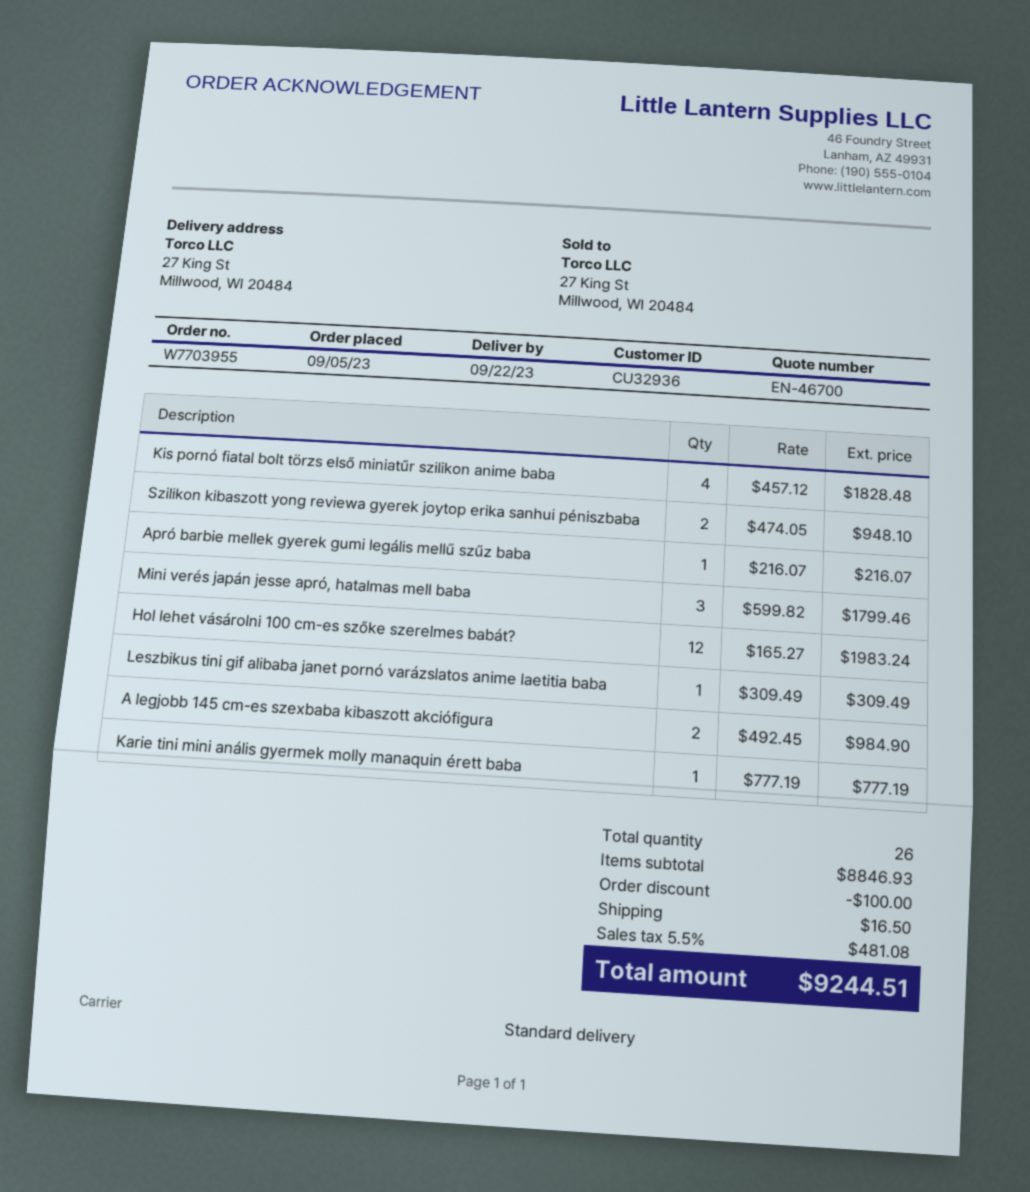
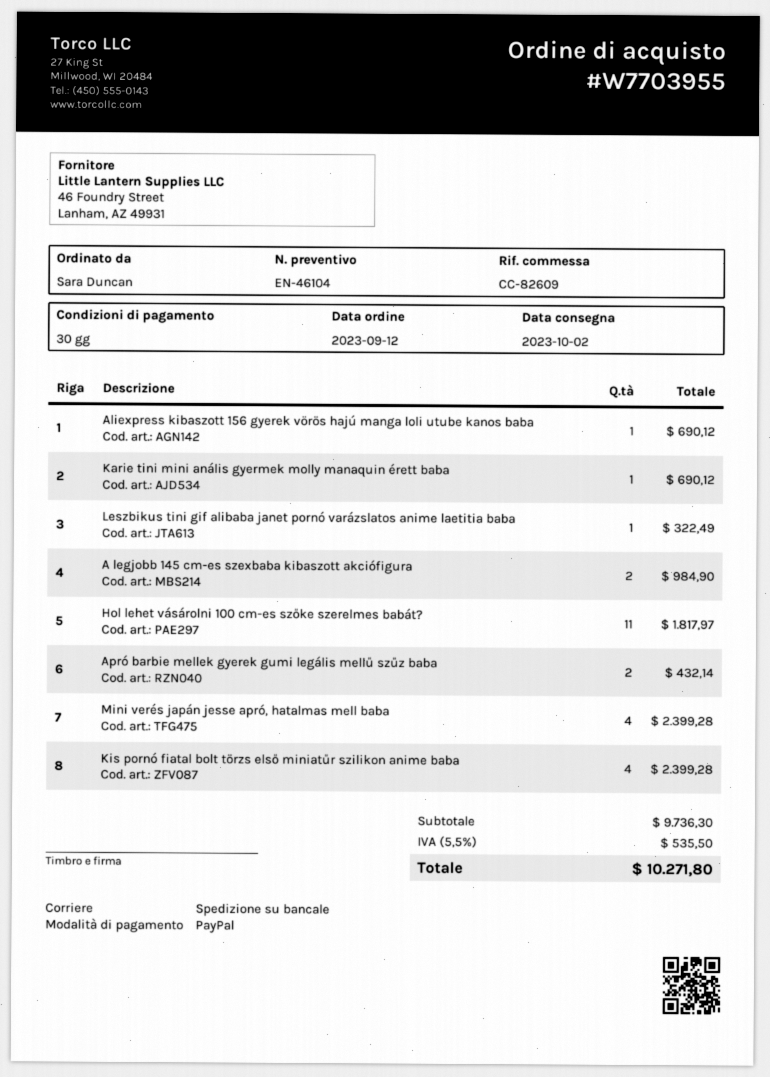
quote number: EN-46700 -> EN-46104
order date: 2023-09-05 -> 2023-09-12
delivery date: 2023-09-22 -> 2023-10-02
shipping method: standard -> pallet freight
Kis pornó fiatal bolt törzs első miniatűr szilikon anime baba: 4 for 1828.48 -> 4 for 2399.28
Szilikon kibaszott yong reviewa gyerek joytop erika sanhui péniszbaba: 2 for 948.10 -> none
Apró barbie mellek gyerek gumi legális mellű szűz baba: 1 for 216.07 -> 2 for 432.14
Mini verés japán jesse apró, hatalmas mell baba: 3 for 1799.46 -> 4 for 2399.28
Hol lehet vásárolni 100 cm-es szőke szerelmes babát?: 12 for 1983.24 -> 11 for 1817.97
Leszbikus tini gif alibaba janet pornó varázslatos anime laetitia baba: 1 for 309.49 -> 1 for 322.49
Karie tini mini anális gyermek molly manaquin érett baba: 1 for 777.19 -> 1 for 690.12
Aliexpress kibaszott 156 gyerek vörös hajú manga loli utube kanos baba: none -> 1 for 690.12
subtotal: 8846.93 -> 9736.30
discount: 100.00 -> none
shipping: 16.50 -> none
tax: 5.5% = 481.08 -> 5.5% = 535.50
total: 9244.51 -> 10271.80

